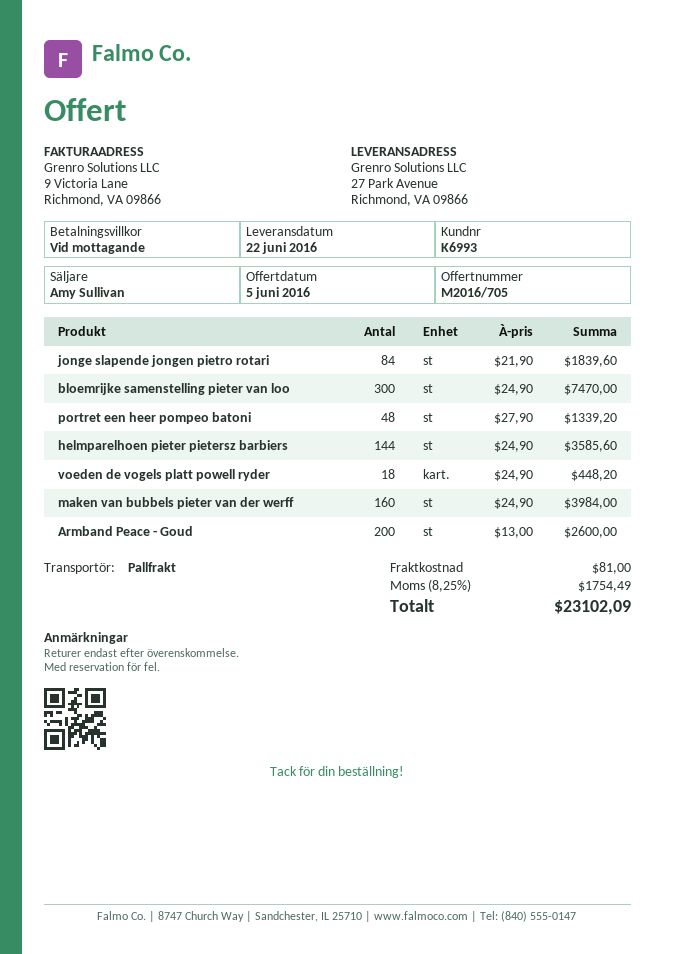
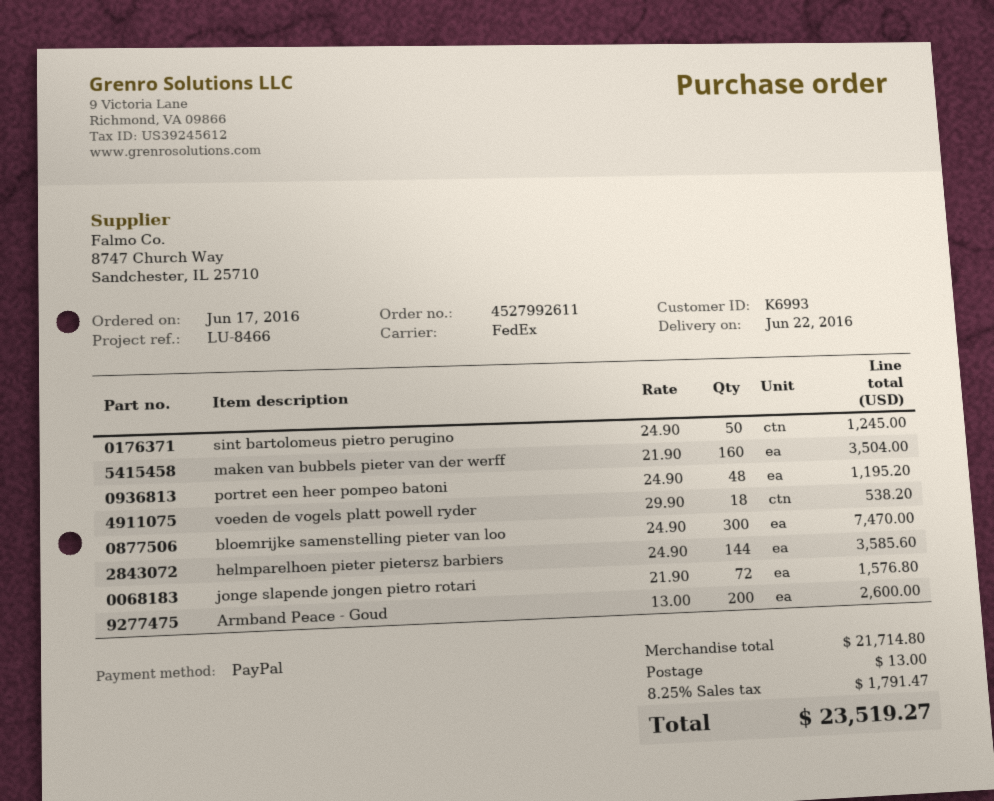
shipping method: pallet freight -> FedEx
jonge slapende jongen pietro rotari: 84 x 21.90 = 1839.60 -> 72 x 21.90 = 1576.80
portret een heer pompeo batoni: 48 x 27.90 = 1339.20 -> 48 x 24.90 = 1195.20
voeden de vogels platt powell ryder: 18 x 24.90 = 448.20 -> 18 x 29.90 = 538.20
maken van bubbels pieter van der werff: 160 x 24.90 = 3984.00 -> 160 x 21.90 = 3504.00
sint bartolomeus pietro perugino: none -> 50 x 24.90 = 1245.00
shipping: 81.00 -> 13.00
tax: 8.25% = 1754.49 -> 8.25% = 1791.47
total: 23102.09 -> 23519.27

